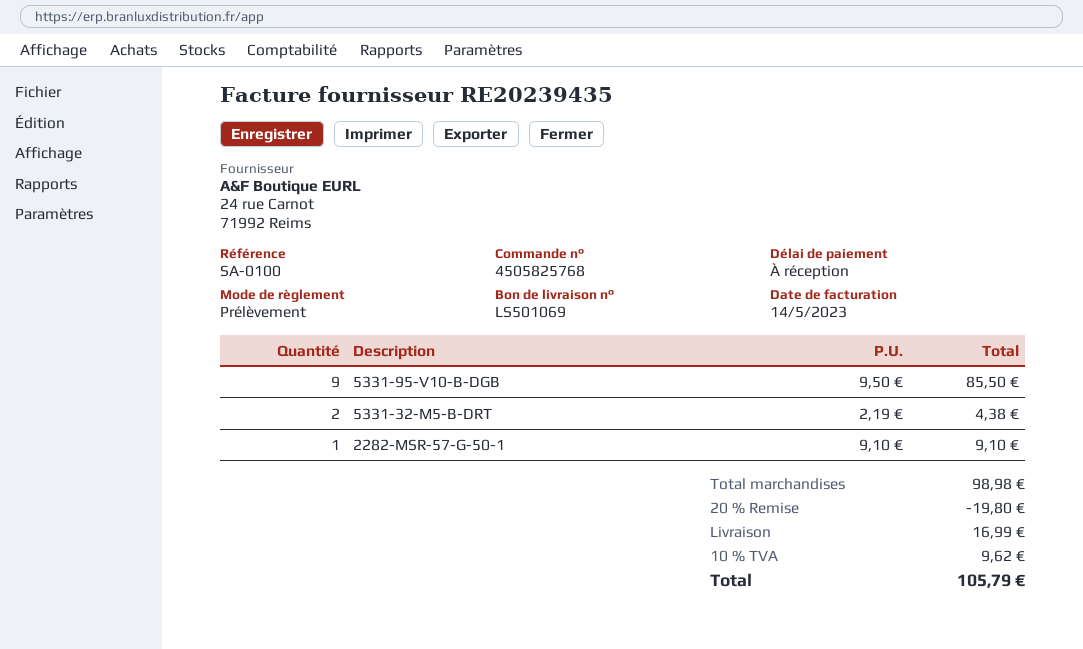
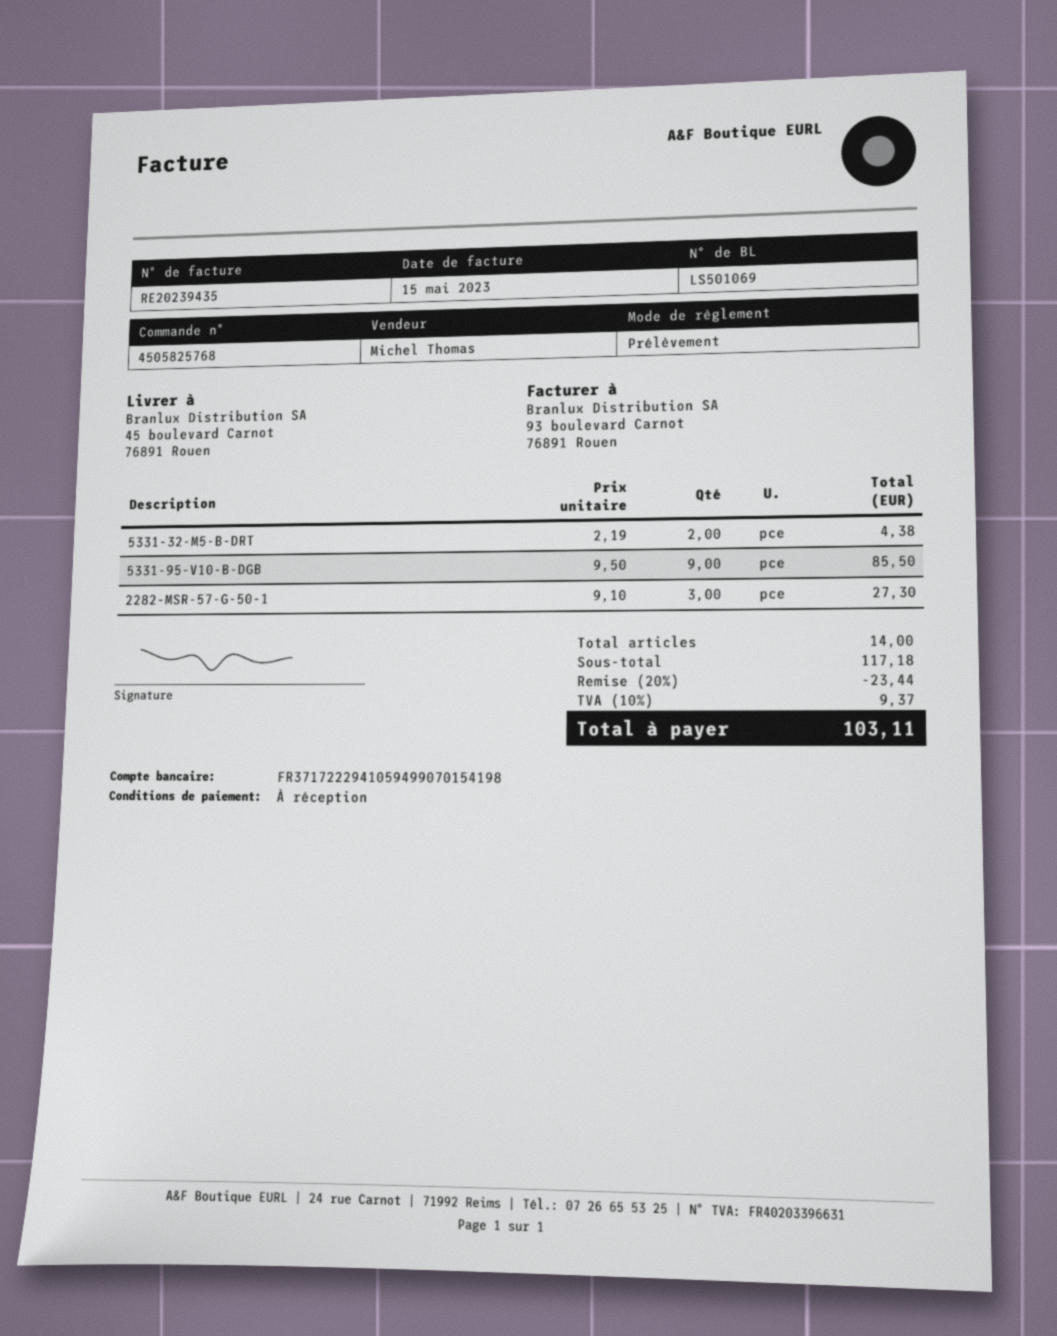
invoice date: 2023-05-14 -> 2023-05-15
2282-MSR-57-G-50-1: 1 x 9.10 = 9.10 -> 3 x 9.10 = 27.30
subtotal: 98.98 -> 117.18
discount: 20% = 19.80 -> 20% = 23.44
shipping: 16.99 -> none
tax: 10% = 9.62 -> 10% = 9.37
total: 105.79 -> 103.11

